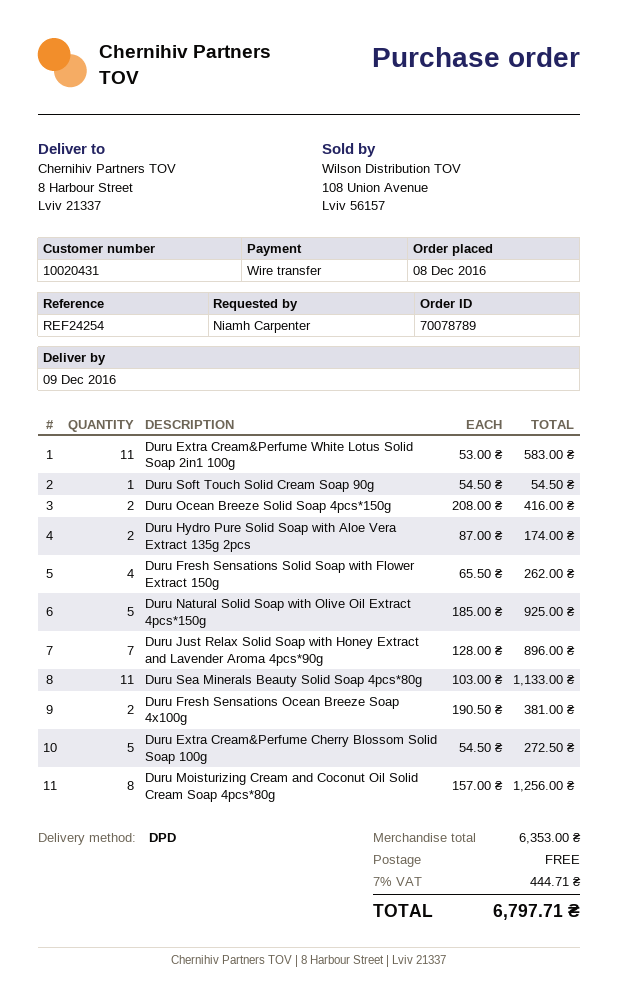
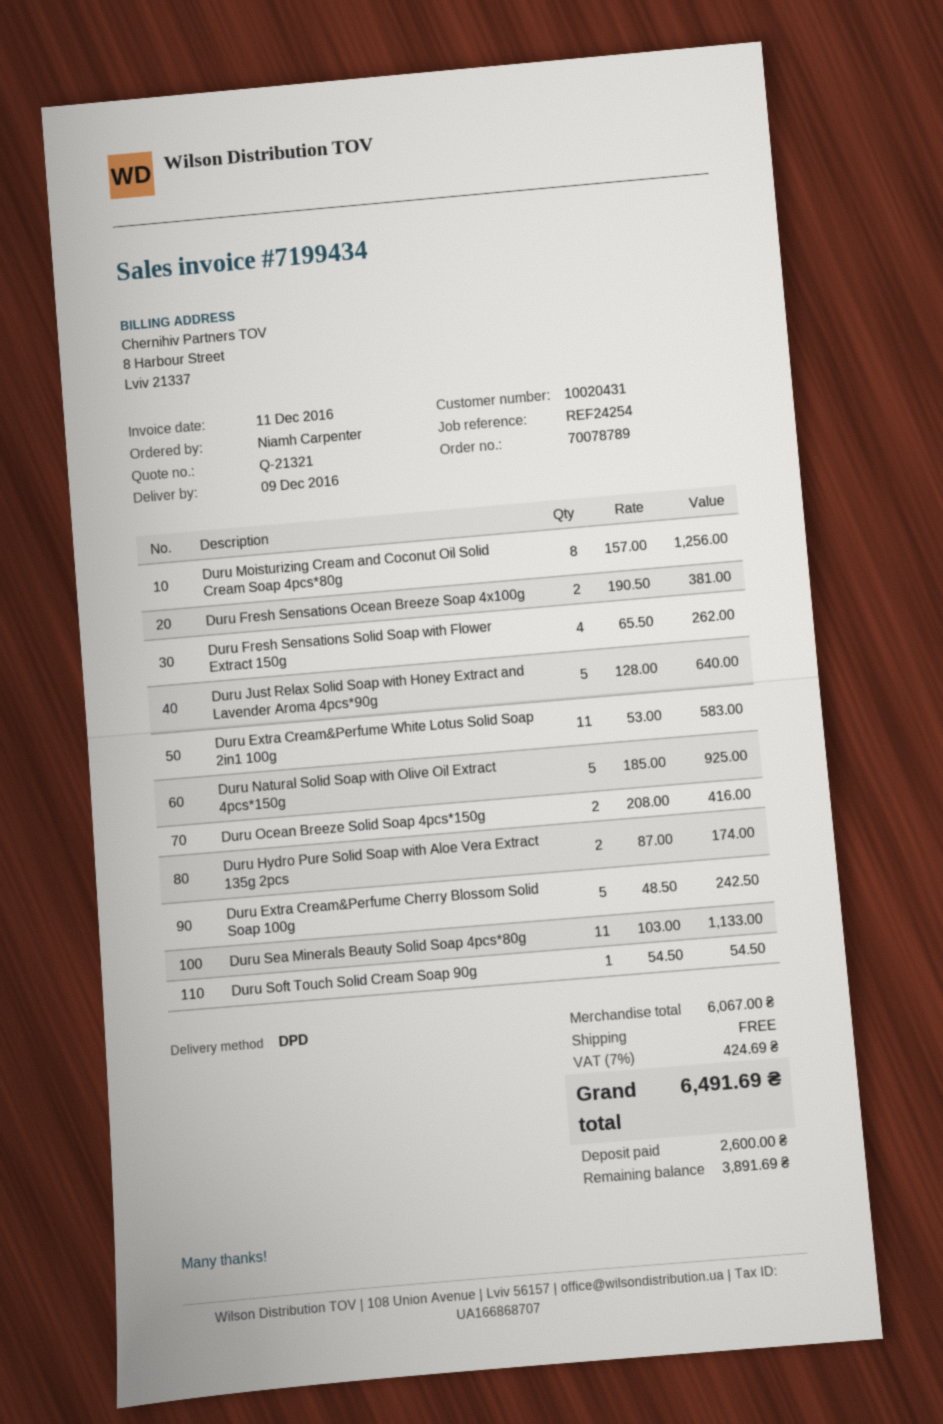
Duru Just Relax Solid Soap with Honey Extract and Lavender Aroma 4pcs*90g: 7 x 128.00 = 896.00 -> 5 x 128.00 = 640.00
Duru Extra Cream&Perfume Cherry Blossom Solid Soap 100g: 5 x 54.50 = 272.50 -> 5 x 48.50 = 242.50
subtotal: 6353.00 -> 6067.00
tax: 7% = 444.71 -> 7% = 424.69
total: 6797.71 -> 6491.69

